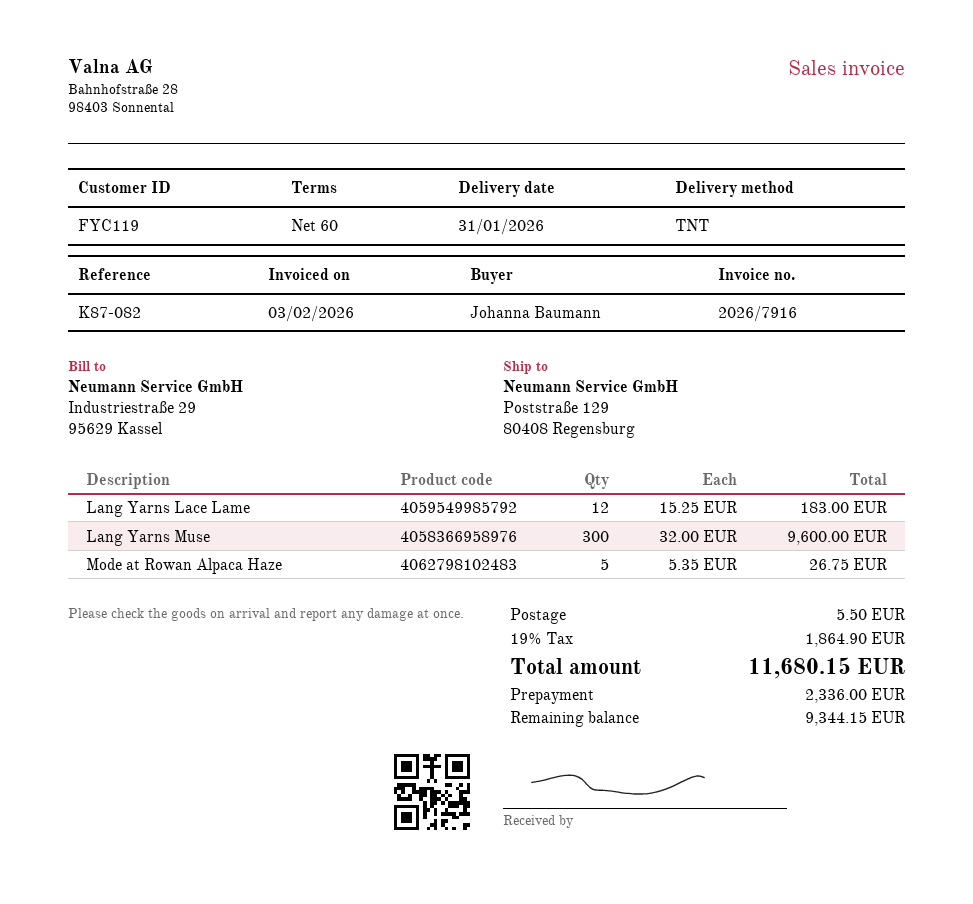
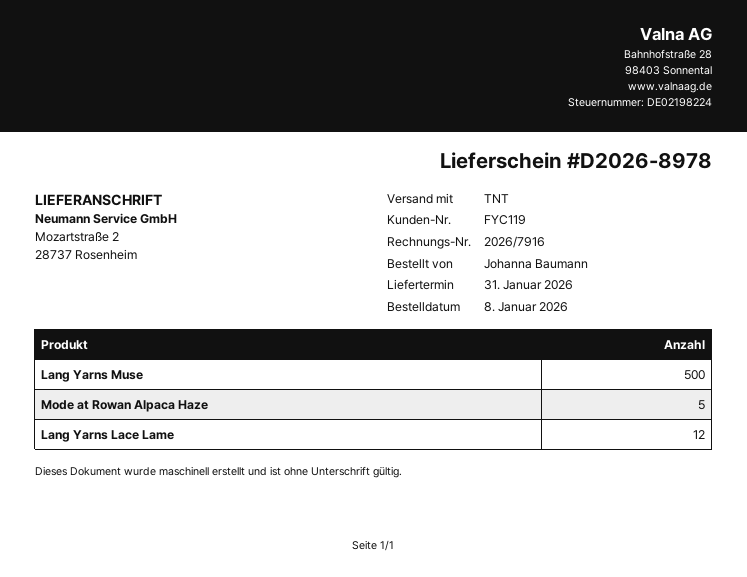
ship to: Poststraße 129, 80408 Regensburg -> Mozartstraße 2, 28737 Rosenheim
Lang Yarns Muse: 300 -> 500

